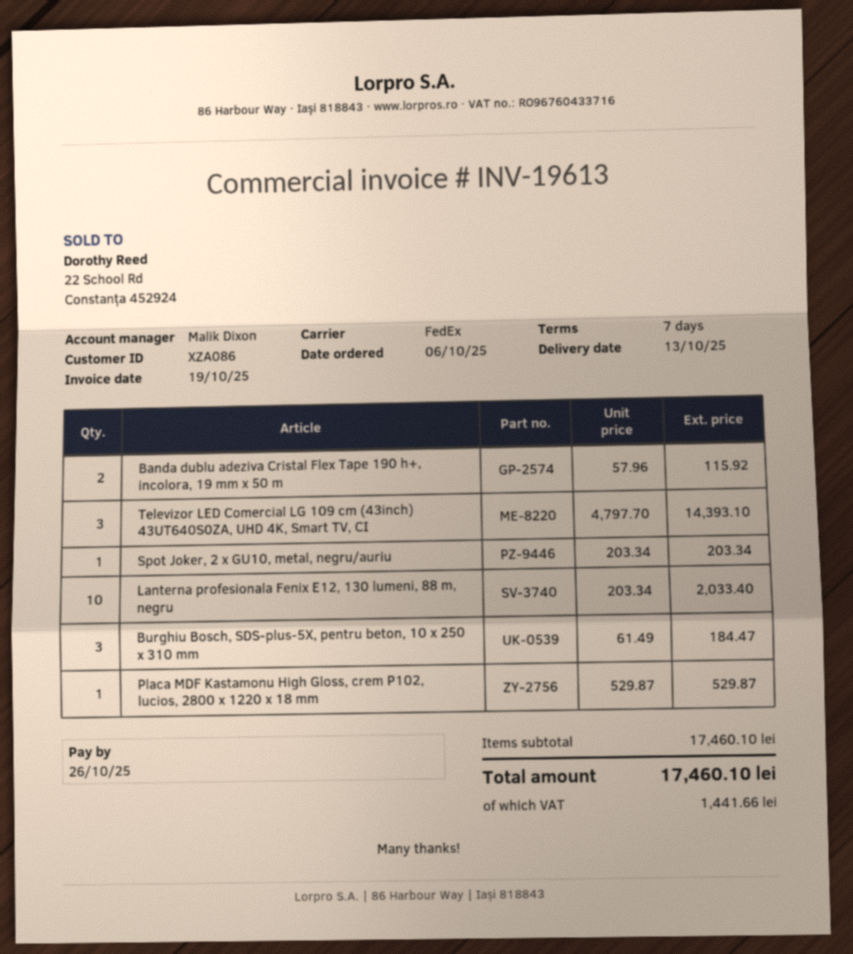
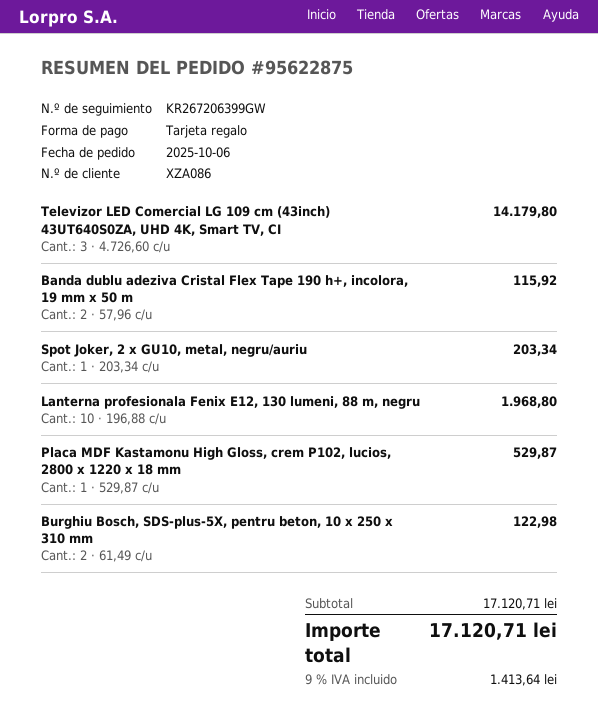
Televizor LED Comercial LG 109 cm (43inch) 43UT640S0ZA, UHD 4K, Smart TV, CI: 3 x 4797.70 = 14393.10 -> 3 x 4726.60 = 14179.80
Lanterna profesionala Fenix E12, 130 lumeni, 88 m, negru: 10 x 203.34 = 2033.40 -> 10 x 196.88 = 1968.80
Burghiu Bosch, SDS-plus-5X, pentru beton, 10 x 250 x 310 mm: 3 x 61.49 = 184.47 -> 2 x 61.49 = 122.98
subtotal: 17460.10 -> 17120.71
tax: 1441.66 -> 1413.64
total: 17460.10 -> 17120.71

